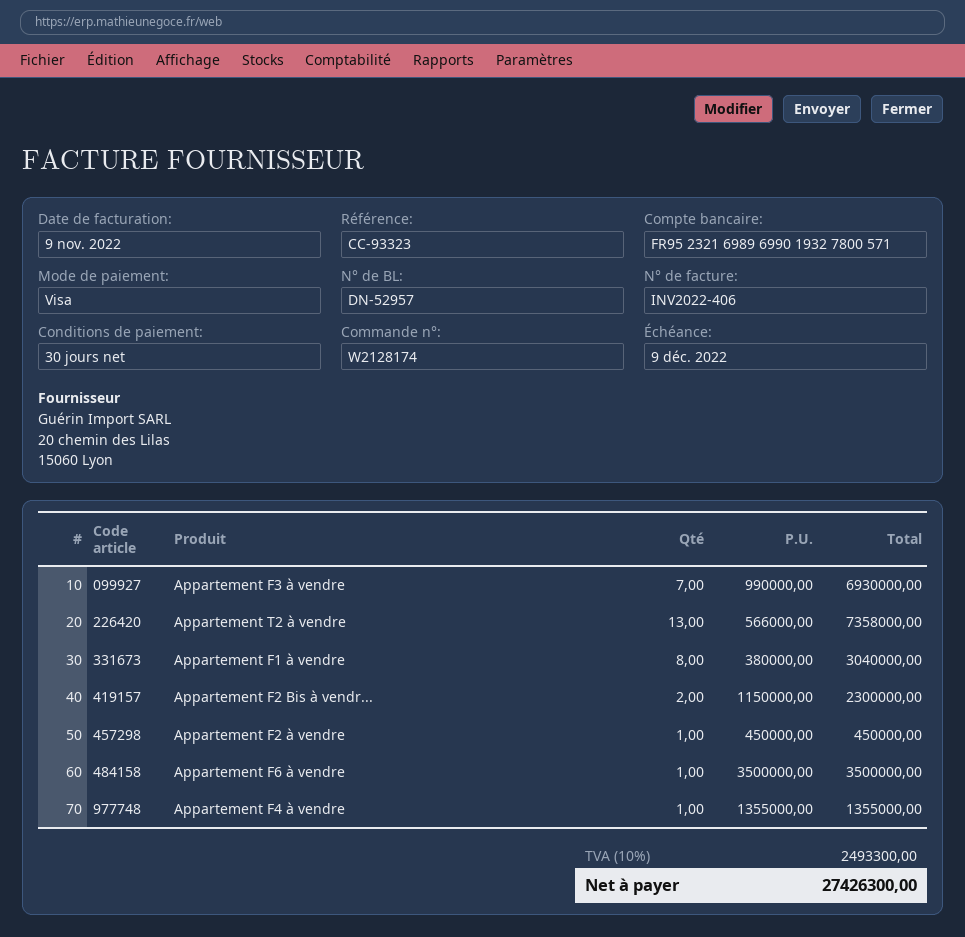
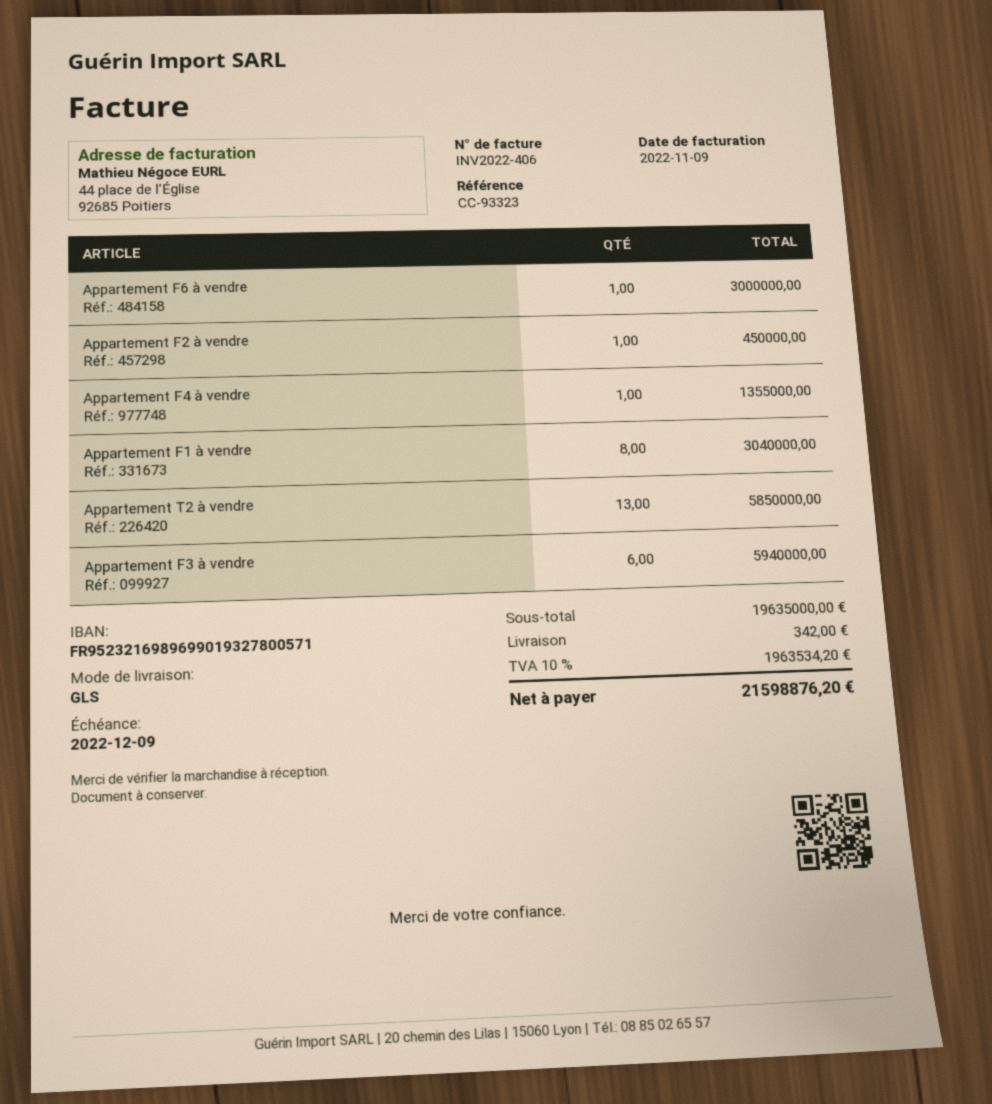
Appartement F3 à vendre: 7 for 6930000.00 -> 6 for 5940000.00
Appartement T2 à vendre: 13 for 7358000.00 -> 13 for 5850000.00
Appartement F2 Bis à vendr...: 2 for 2300000.00 -> none
Appartement F6 à vendre: 1 for 3500000.00 -> 1 for 3000000.00
shipping: none -> 342.00
tax: 10% = 2493300.00 -> 10% = 1963534.20
total: 27426300.00 -> 21598876.20

